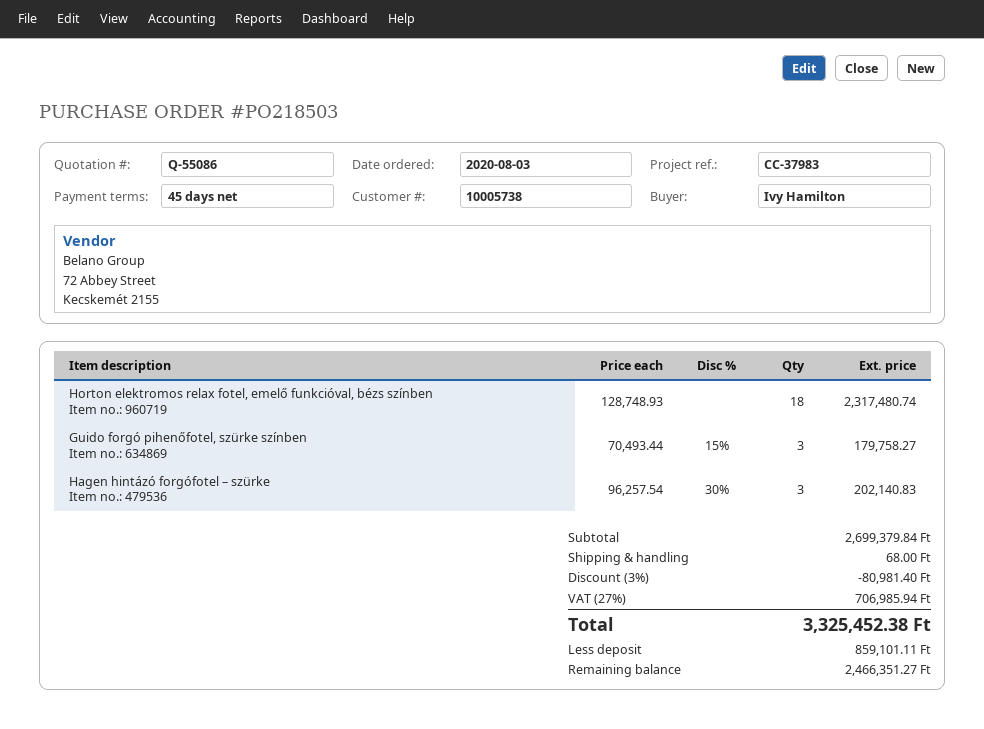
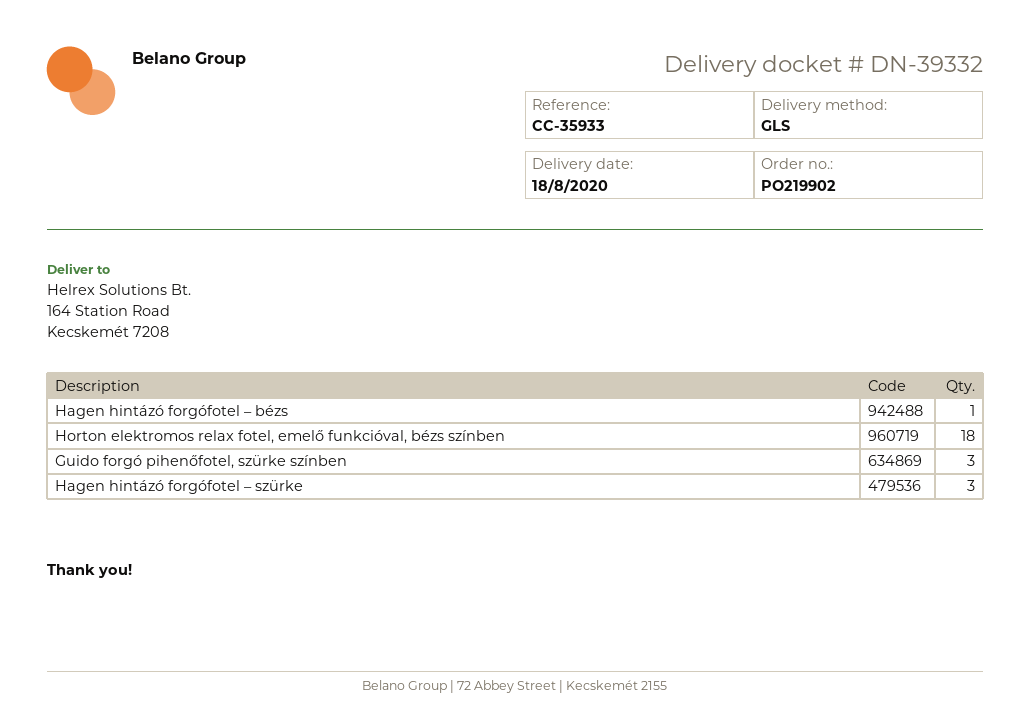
order number: PO218503 -> PO219902
reference: CC-37983 -> CC-35933
Hagen hintázó forgófotel – bézs: none -> 1

